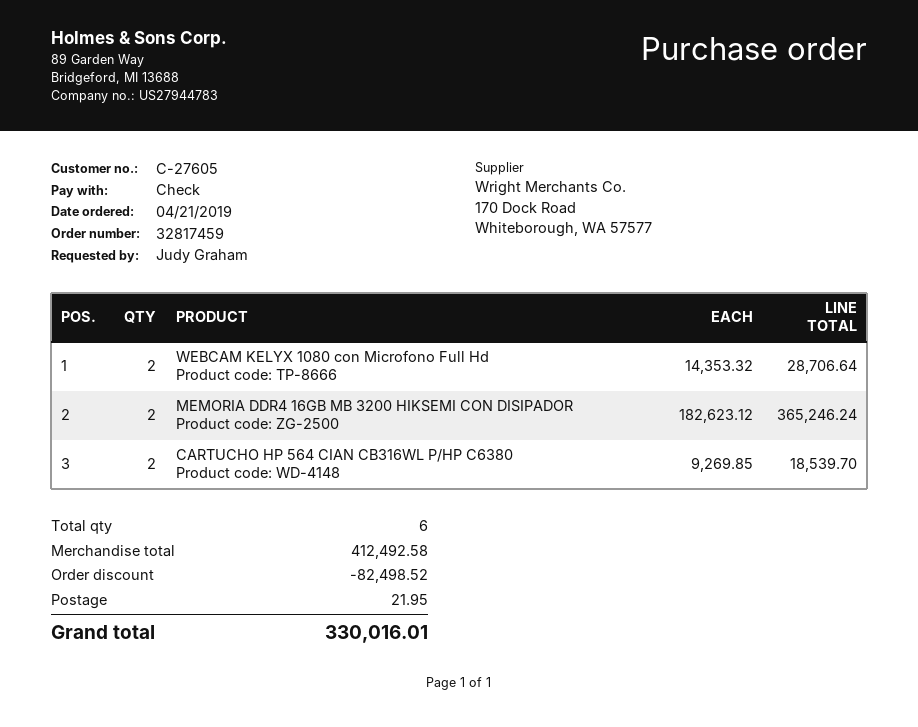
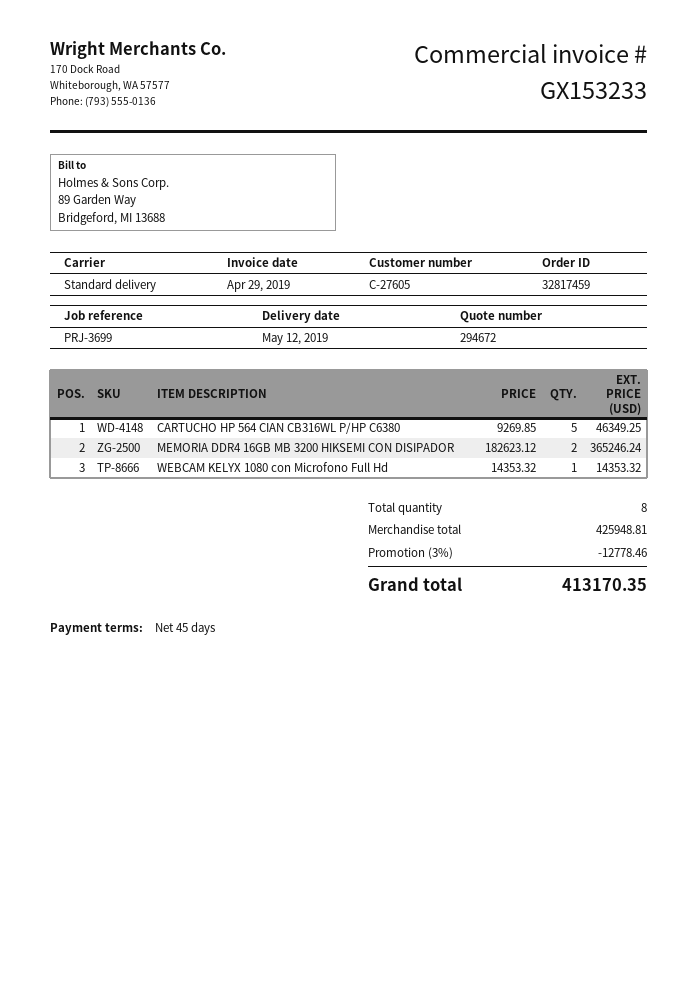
WEBCAM KELYX 1080 con Microfono Full Hd: 2 x 14353.32 = 28706.64 -> 1 x 14353.32 = 14353.32
CARTUCHO HP 564 CIAN CB316WL P/HP C6380: 2 x 9269.85 = 18539.70 -> 5 x 9269.85 = 46349.25
total quantity: 6 -> 8
subtotal: 412492.58 -> 425948.81
discount: 82498.52 -> 12778.46
shipping: 21.95 -> none
total: 330016.01 -> 413170.35

